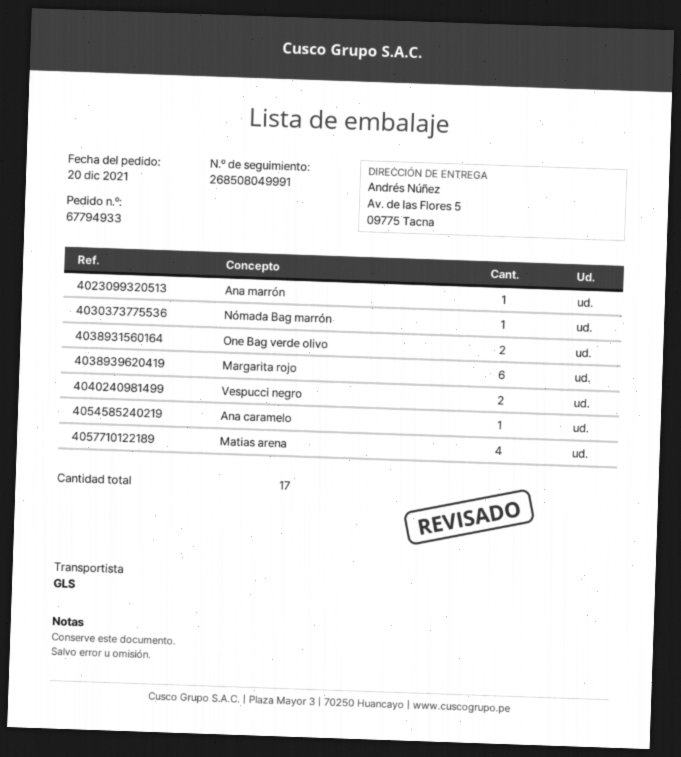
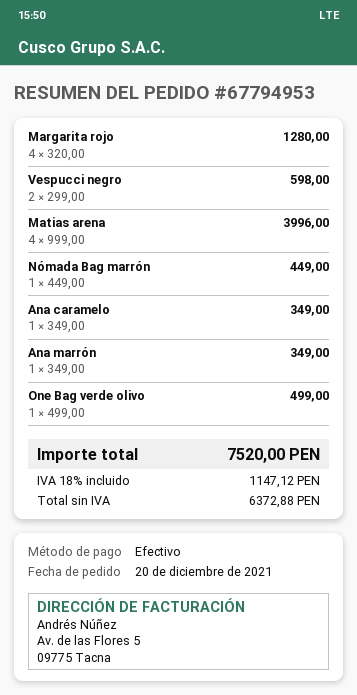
order number: 67794933 -> 67794953
One Bag verde olivo: 2 -> 1
Margarita rojo: 6 -> 4

